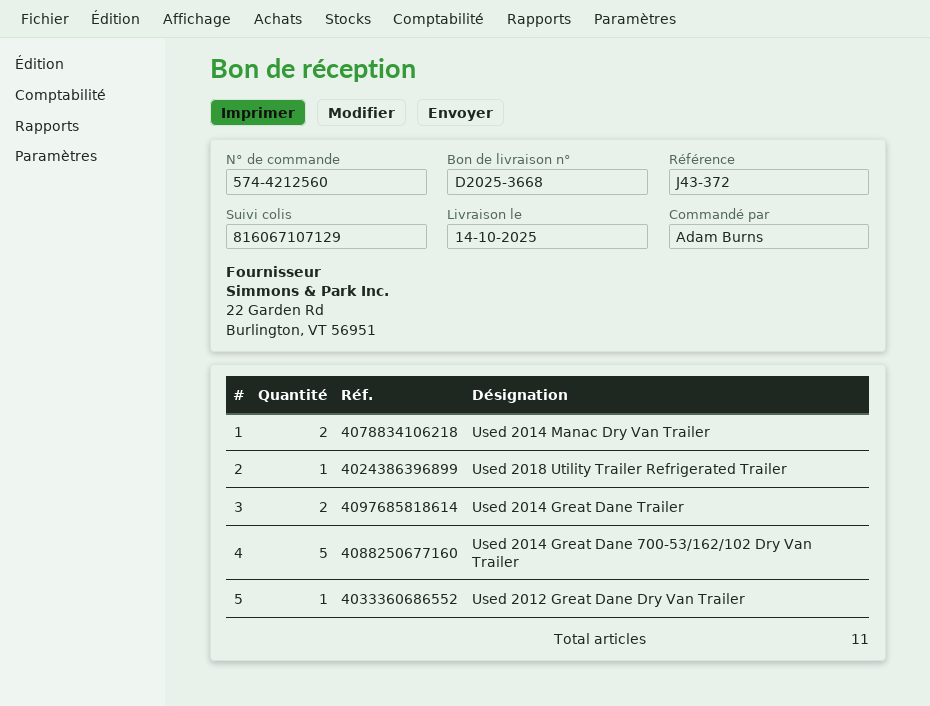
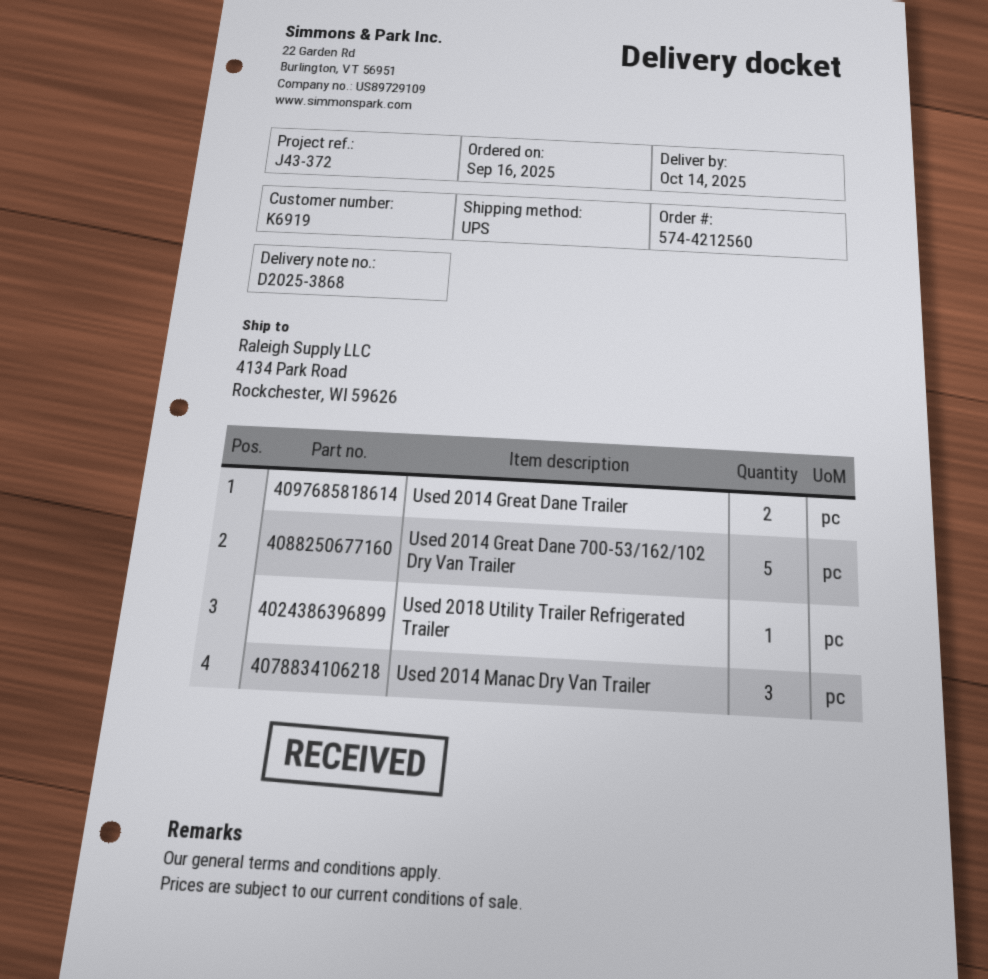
delivery note number: D2025-3668 -> D2025-3868
Used 2014 Manac Dry Van Trailer: 2 -> 3
Used 2012 Great Dane Dry Van Trailer: 1 -> none

